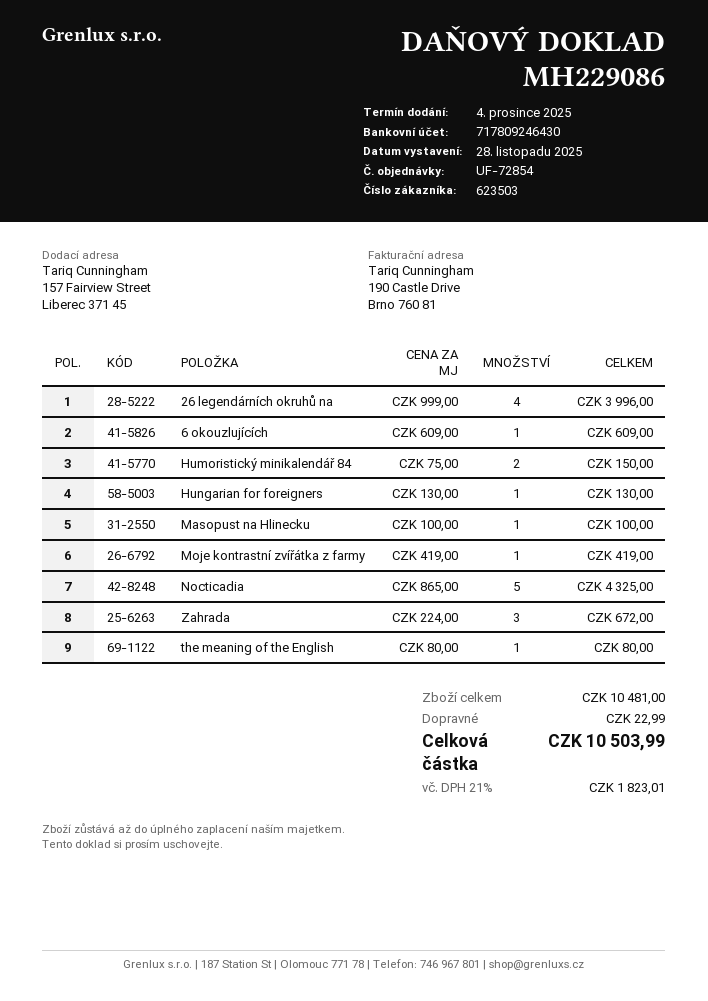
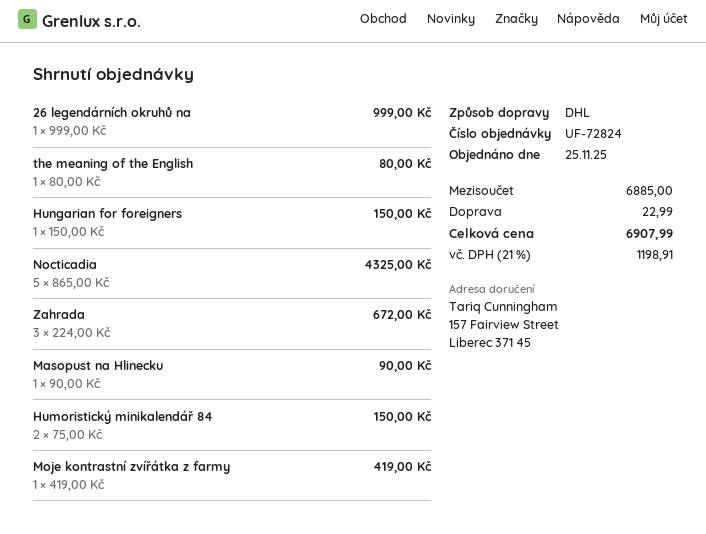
order number: UF-72854 -> UF-72824
26 legendárních okruhů na: 4 x 999.00 = 3996.00 -> 1 x 999.00 = 999.00
6 okouzlujících: 1 x 609.00 = 609.00 -> none
Hungarian for foreigners: 1 x 130.00 = 130.00 -> 1 x 150.00 = 150.00
Masopust na Hlinecku: 1 x 100.00 = 100.00 -> 1 x 90.00 = 90.00
subtotal: 10481.00 -> 6885.00
tax: 21% = 1823.01 -> 21% = 1198.91
total: 10503.99 -> 6907.99

